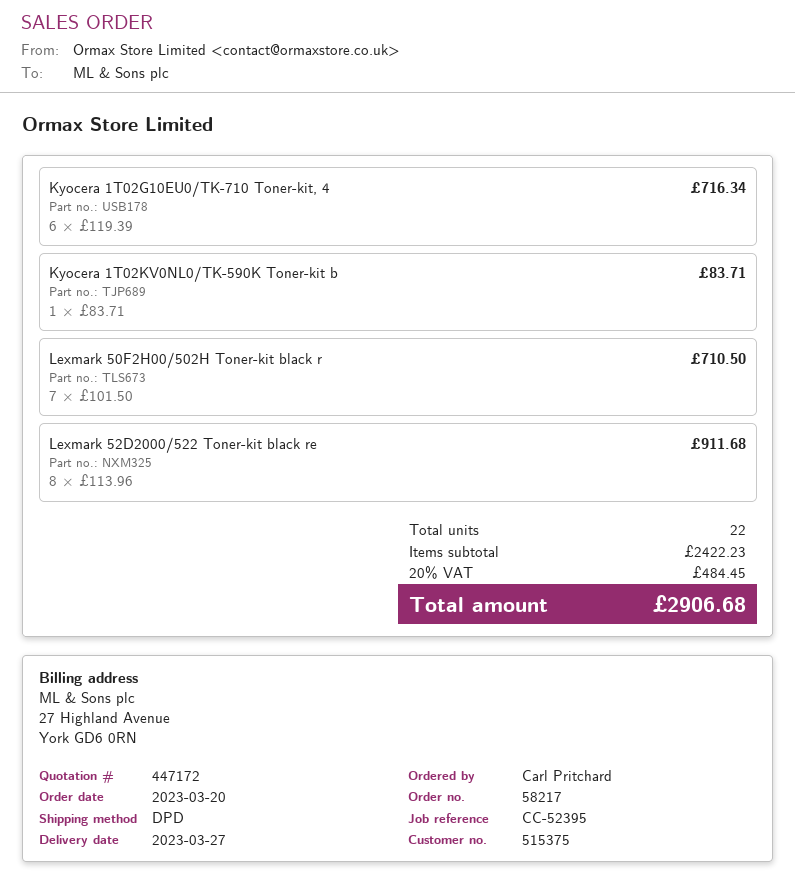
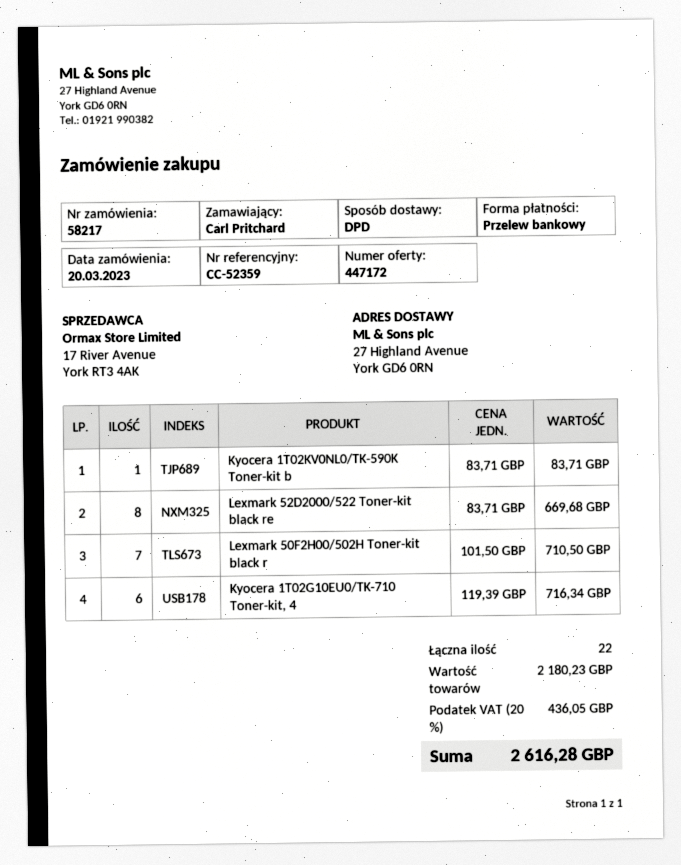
reference: CC-52395 -> CC-52359
Lexmark 52D2000/522 Toner-kit black re: 8 x 113.96 = 911.68 -> 8 x 83.71 = 669.68
subtotal: 2422.23 -> 2180.23
tax: 20% = 484.45 -> 20% = 436.05
total: 2906.68 -> 2616.28

